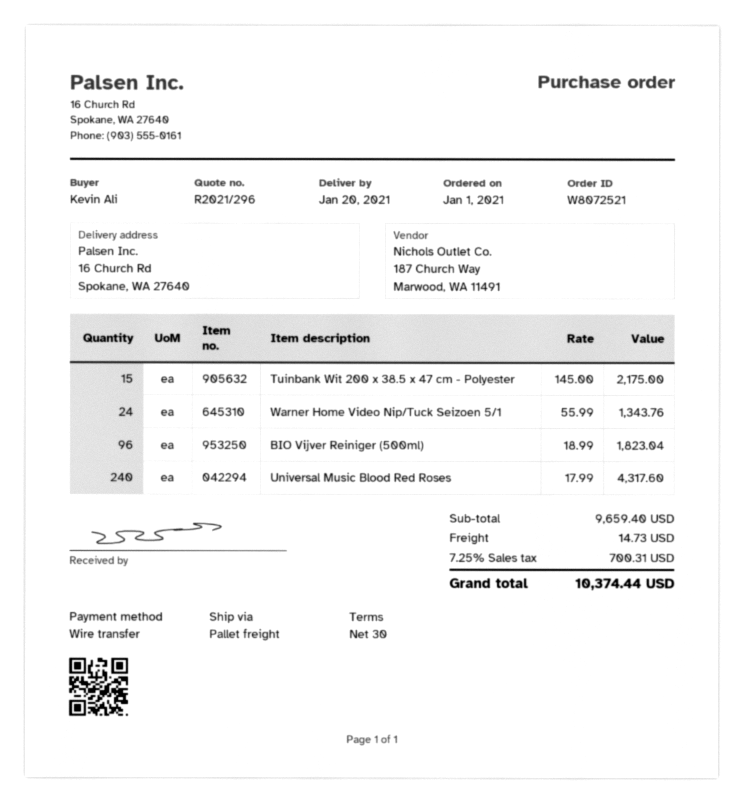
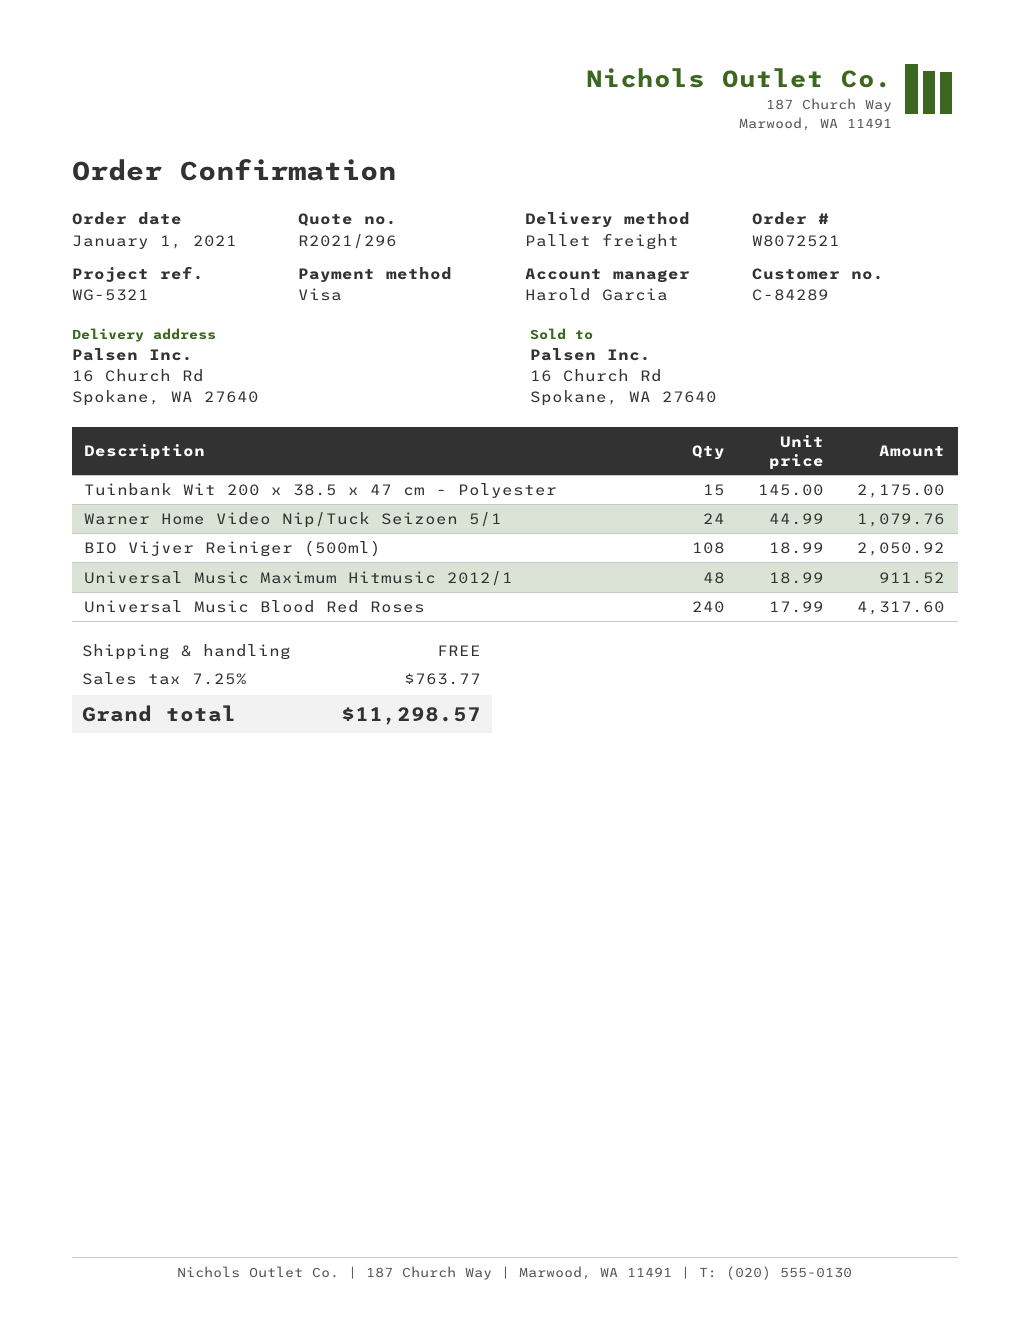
payment method: bank transfer -> Visa
Warner Home Video Nip/Tuck Seizoen 5/1: 24 x 55.99 = 1343.76 -> 24 x 44.99 = 1079.76
BIO Vijver Reiniger (500ml): 96 x 18.99 = 1823.04 -> 108 x 18.99 = 2050.92
Universal Music Maximum Hitmusic 2012/1: none -> 48 x 18.99 = 911.52
shipping: 14.73 -> 0.00
tax: 7.25% = 700.31 -> 7.25% = 763.77
total: 10374.44 -> 11298.57

